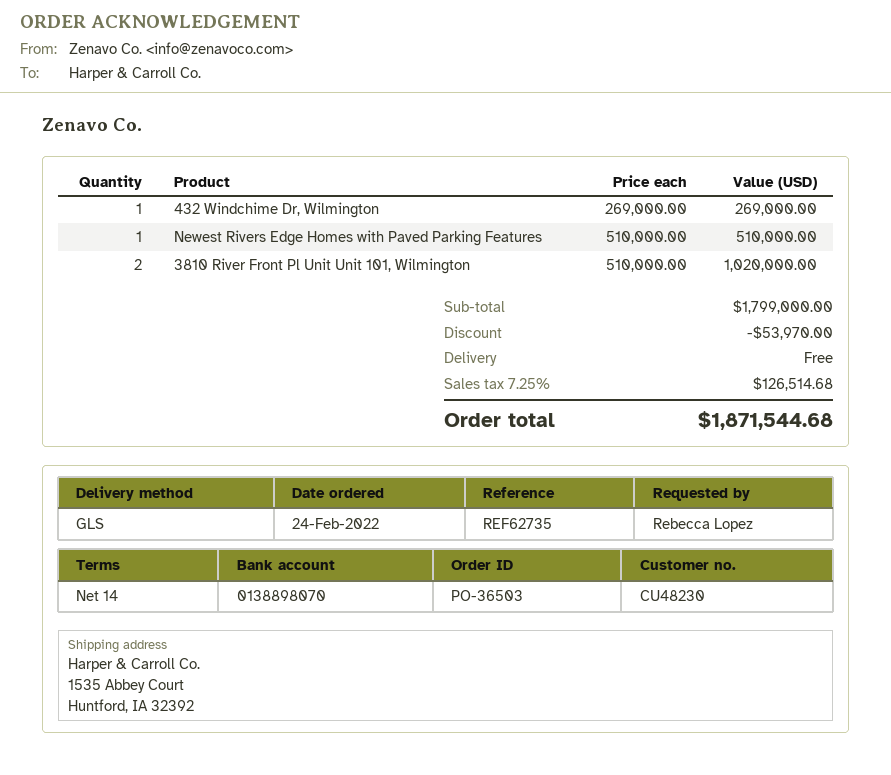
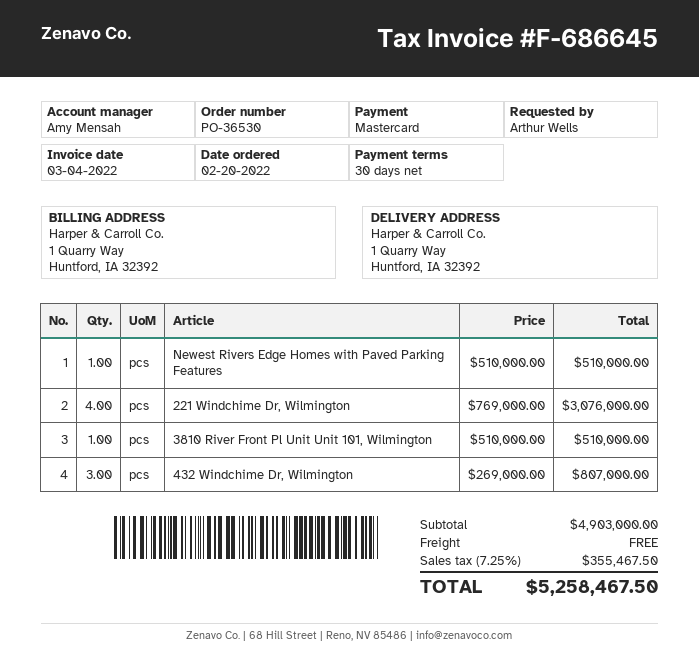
order number: PO-36503 -> PO-36530
order date: 2022-02-24 -> 2022-02-20
payment terms: 14 days -> 30 days
ordered by: Rebecca Lopez -> Arthur Wells
ship to: 1535 Abbey Court, Huntford, IA 32392 -> 1 Quarry Way, Huntford, IA 32392
432 Windchime Dr, Wilmington: 1 x 269000.00 = 269000.00 -> 3 x 269000.00 = 807000.00
3810 River Front Pl Unit Unit 101, Wilmington: 2 x 510000.00 = 1020000.00 -> 1 x 510000.00 = 510000.00
221 Windchime Dr, Wilmington: none -> 4 x 769000.00 = 3076000.00
subtotal: 1799000.00 -> 4903000.00
discount: 53970.00 -> none
tax: 7.25% = 126514.68 -> 7.25% = 355467.50
total: 1871544.68 -> 5258467.50

